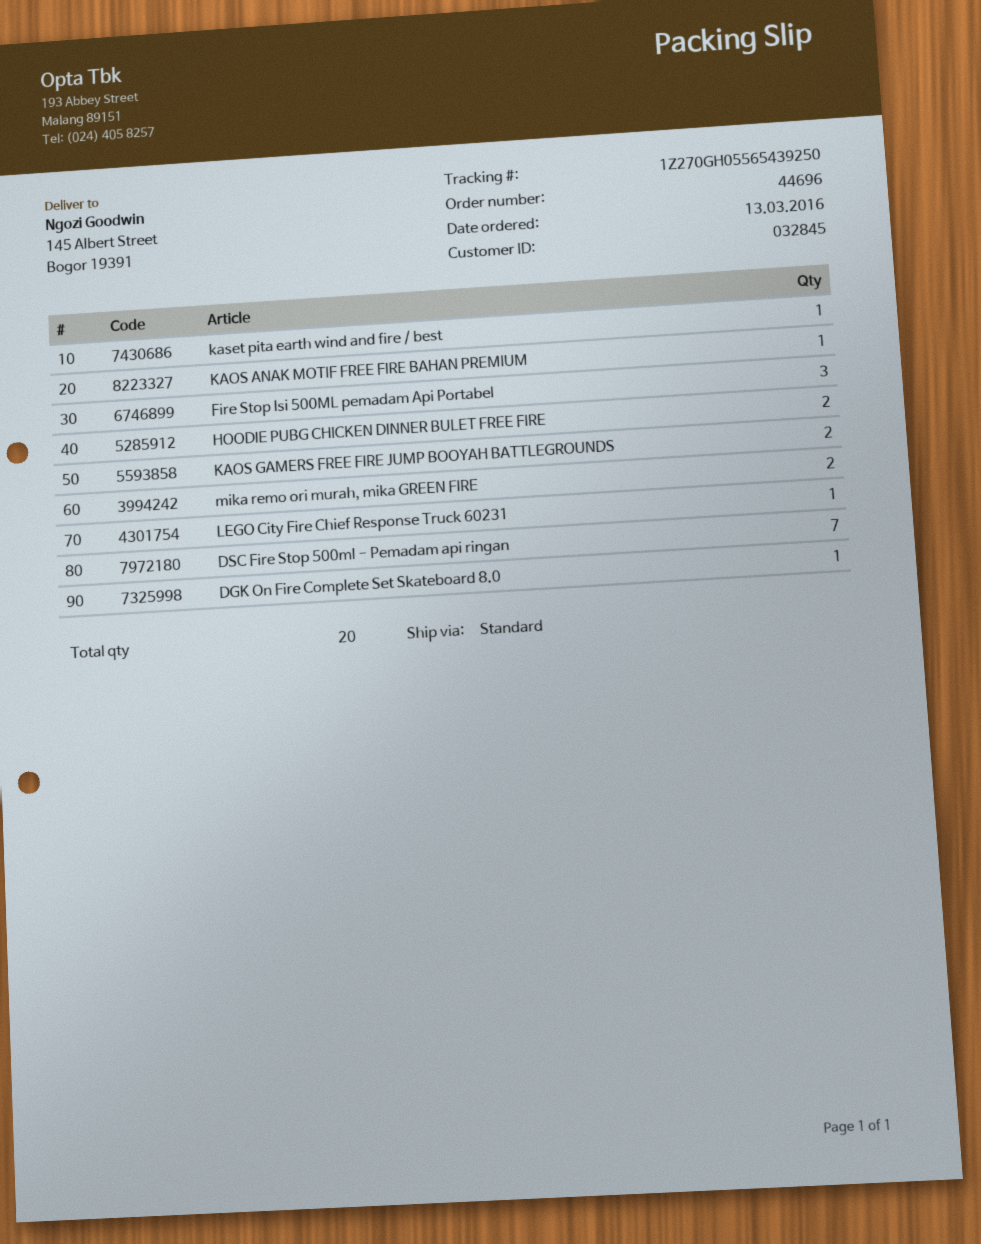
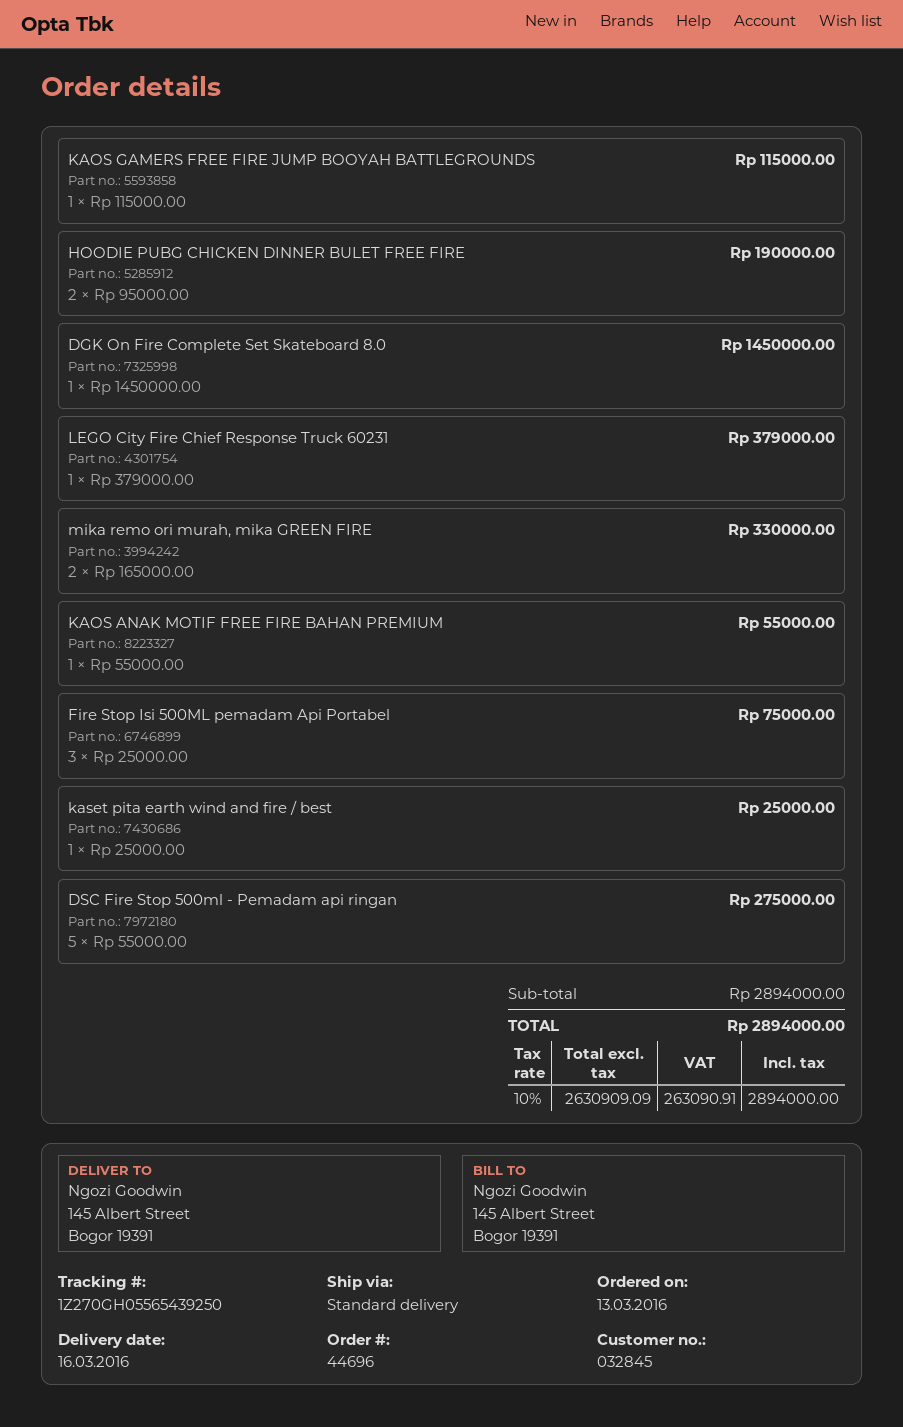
KAOS GAMERS FREE FIRE JUMP BOOYAH BATTLEGROUNDS: 2 -> 1
DSC Fire Stop 500ml - Pemadam api ringan: 7 -> 5

